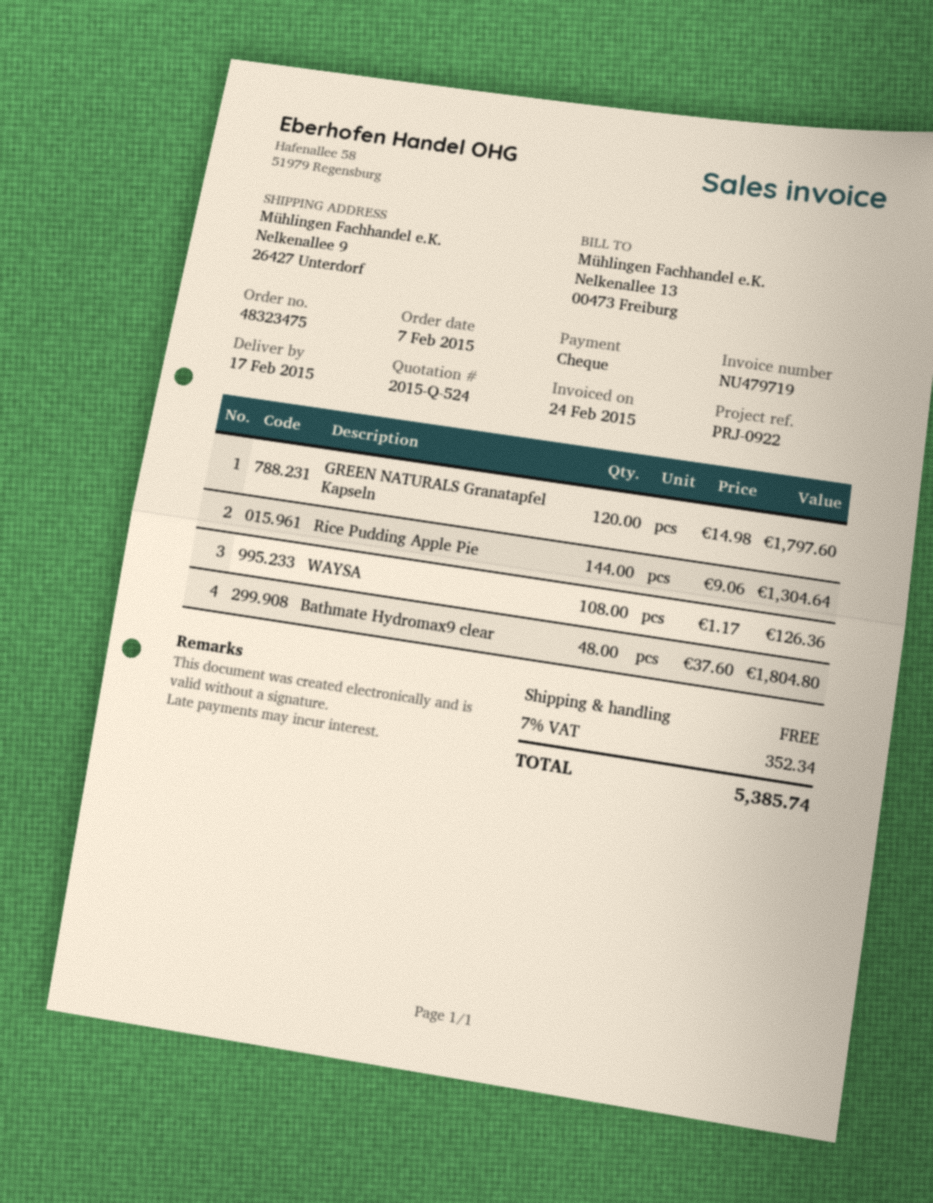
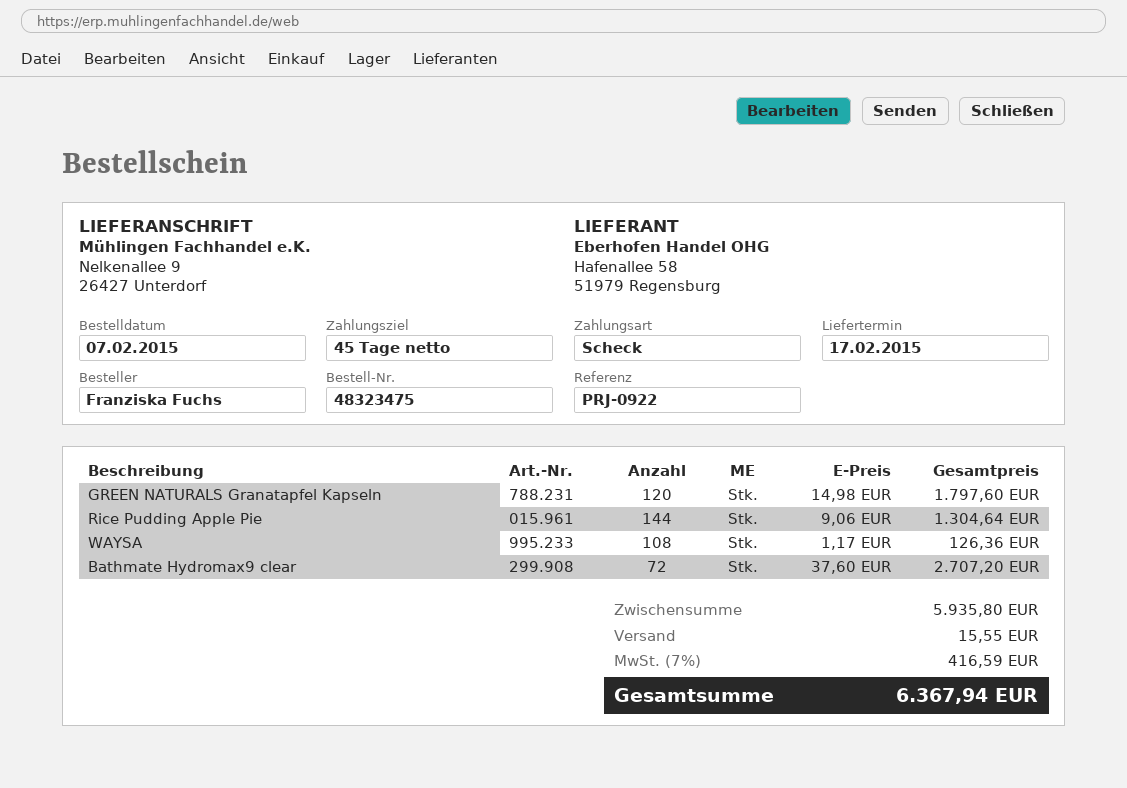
Bathmate Hydromax9 clear: 48 x 37.60 = 1804.80 -> 72 x 37.60 = 2707.20
shipping: 0.00 -> 15.55
tax: 7% = 352.34 -> 7% = 416.59
total: 5385.74 -> 6367.94

